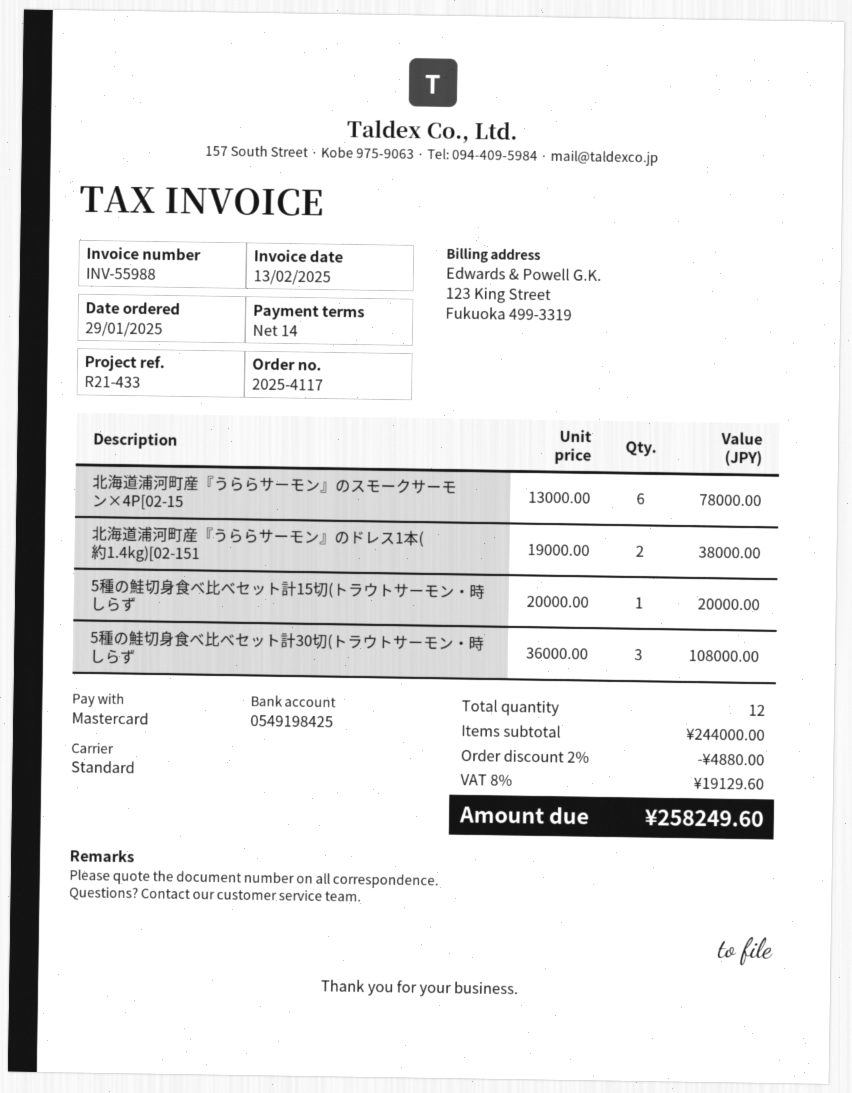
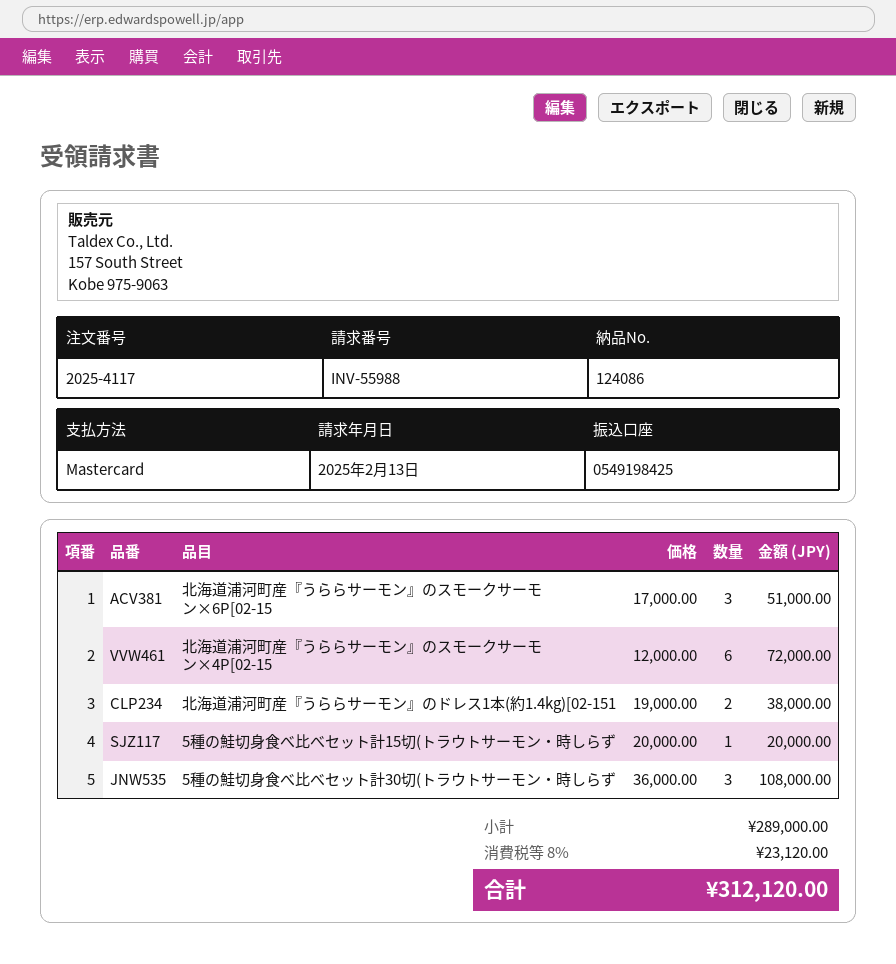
北海道浦河町産『うららサーモン』のスモークサーモン×4P[02-15: 6 x 13000.00 = 78000.00 -> 6 x 12000.00 = 72000.00
北海道浦河町産『うららサーモン』のスモークサーモン×6P[02-15: none -> 3 x 17000.00 = 51000.00
subtotal: 244000.00 -> 289000.00
discount: 2% = 4880.00 -> none
tax: 8% = 19129.60 -> 8% = 23120.00
total: 258249.60 -> 312120.00

